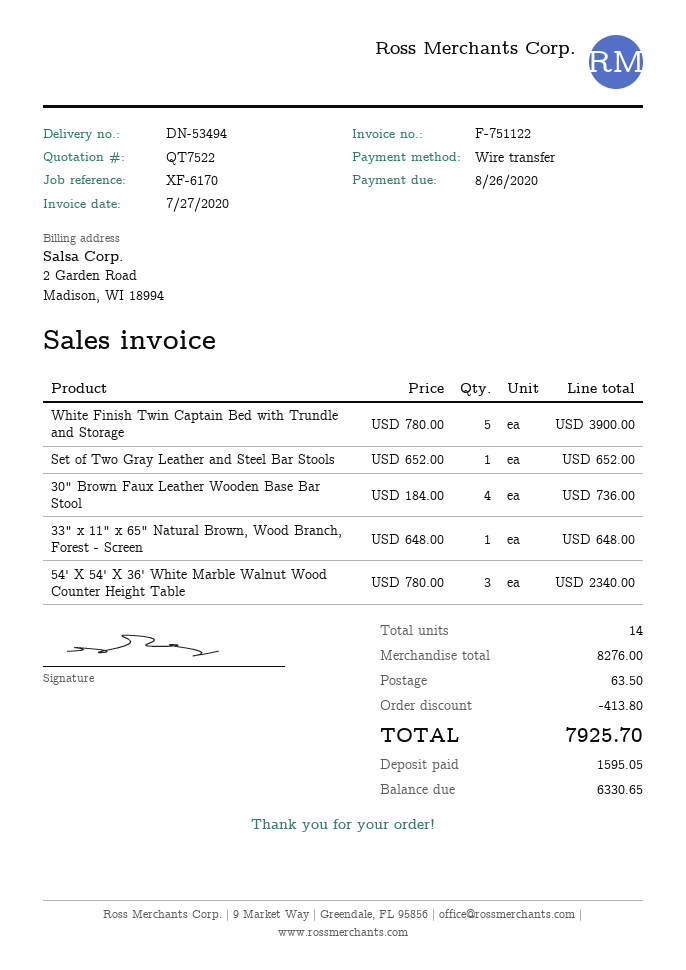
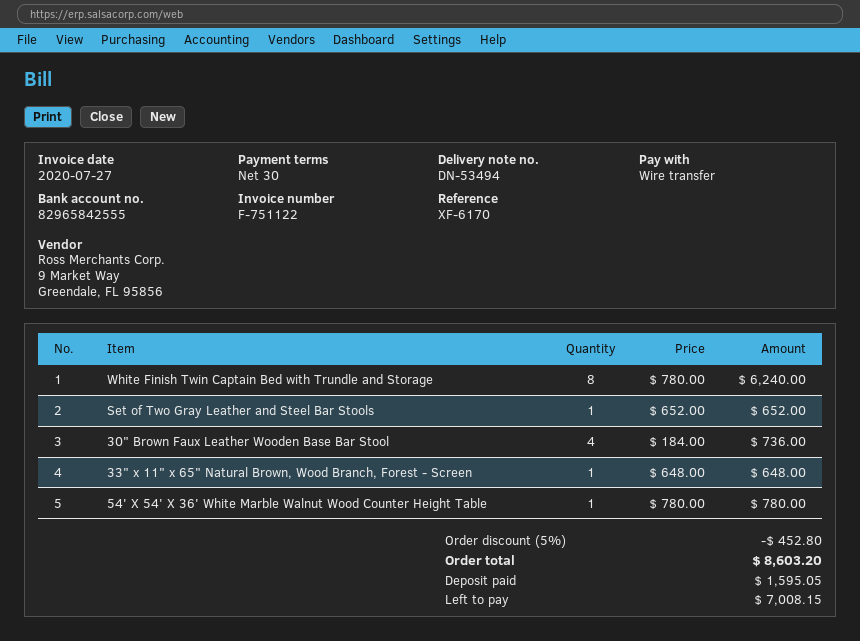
White Finish Twin Captain Bed with Trundle and Storage: 5 x 780.00 = 3900.00 -> 8 x 780.00 = 6240.00
54' X 54' X 36' White Marble Walnut Wood Counter Height Table: 3 x 780.00 = 2340.00 -> 1 x 780.00 = 780.00
discount: 413.80 -> 452.80
shipping: 63.50 -> none
total: 7925.70 -> 8603.20
balance: 6330.65 -> 7008.15

